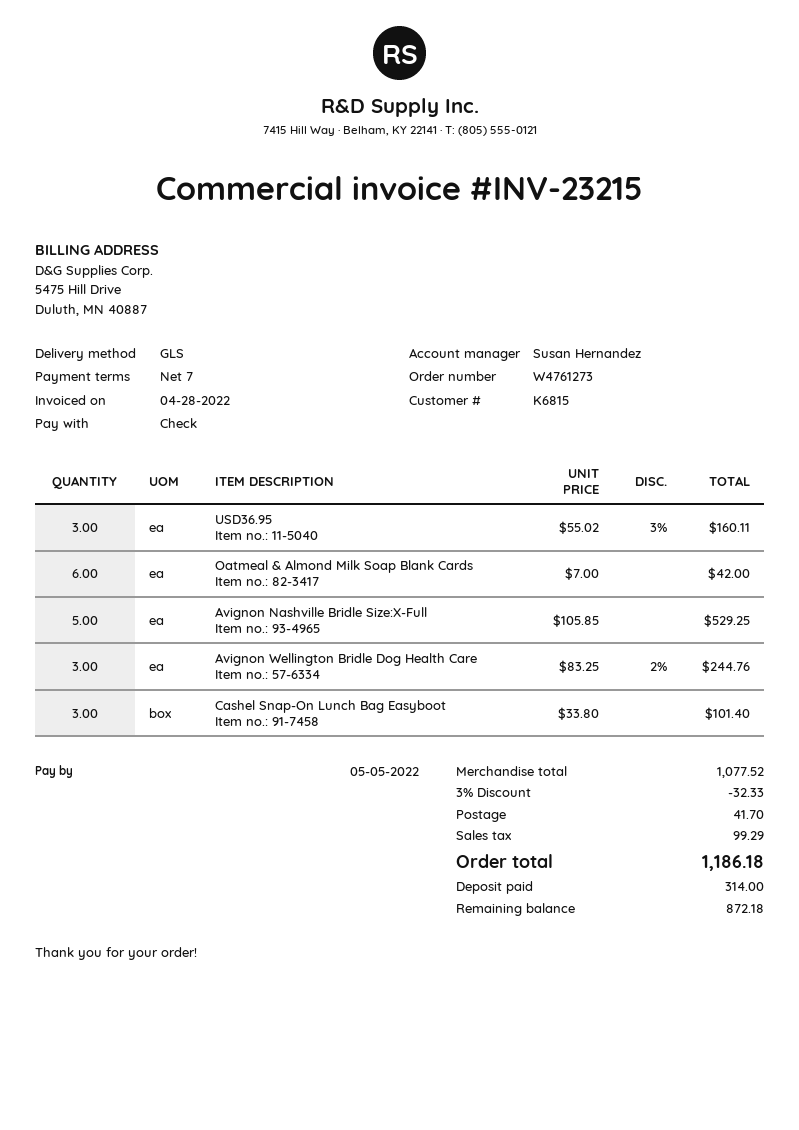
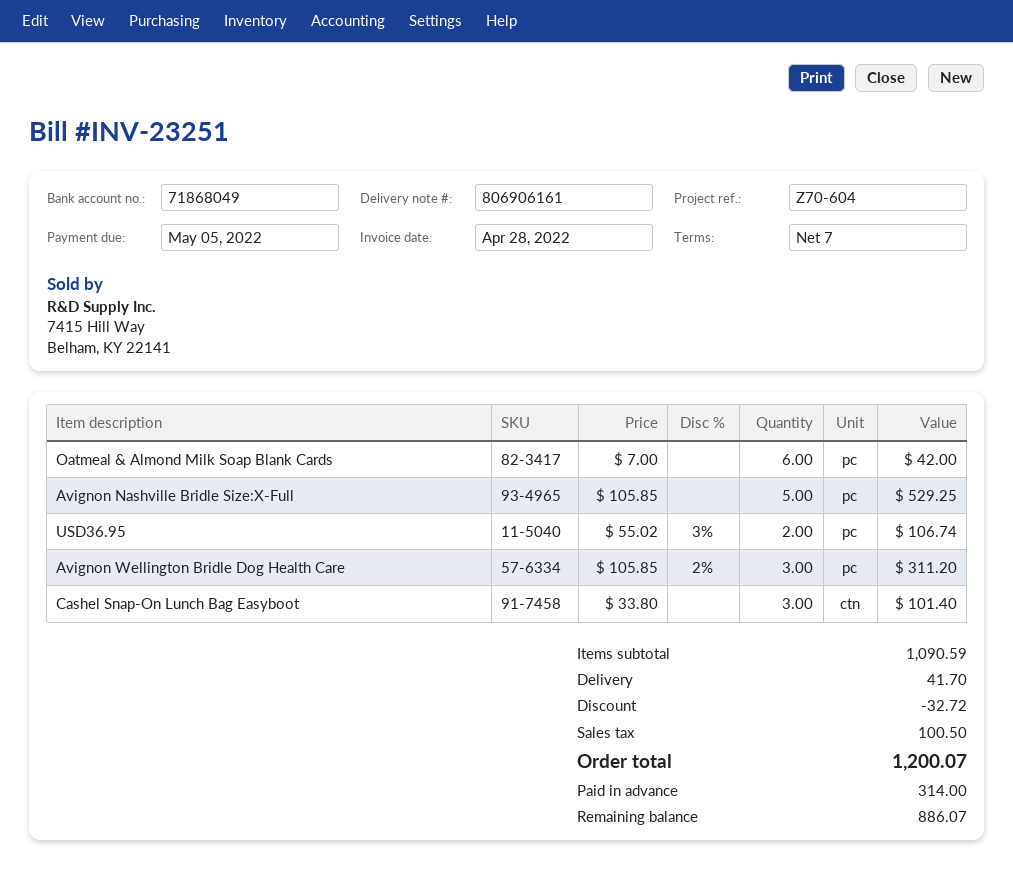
invoice number: INV-23215 -> INV-23251
USD36.95: 3 x 55.02 - 3% = 160.11 -> 2 x 55.02 - 3% = 106.74
Avignon Wellington Bridle Dog Health Care: 3 x 83.25 - 2% = 244.76 -> 3 x 105.85 - 2% = 311.20
subtotal: 1077.52 -> 1090.59
discount: 32.33 -> 32.72
tax: 99.29 -> 100.50
total: 1186.18 -> 1200.07
balance: 872.18 -> 886.07

